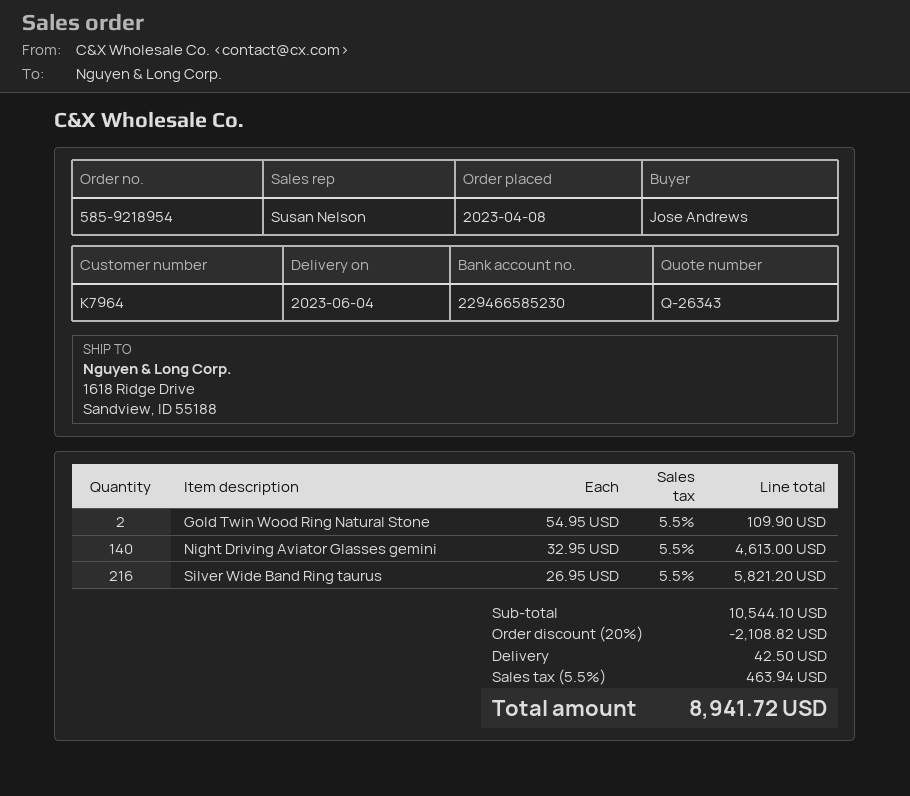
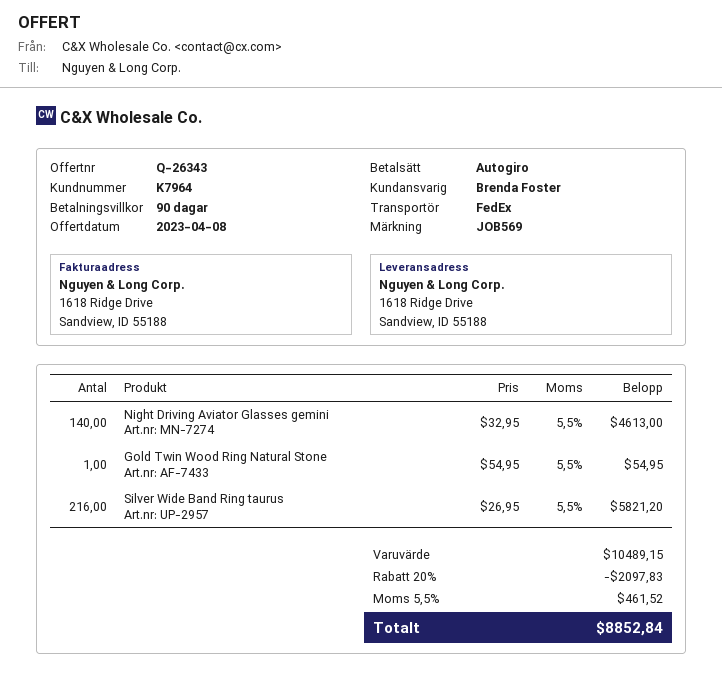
sales rep: Susan Nelson -> Brenda Foster
Gold Twin Wood Ring Natural Stone: 2 x 54.95 = 109.90 -> 1 x 54.95 = 54.95
subtotal: 10544.10 -> 10489.15
discount: 20% = 2108.82 -> 20% = 2097.83
shipping: 42.50 -> none
tax: 5.5% = 463.94 -> 5.5% = 461.52
total: 8941.72 -> 8852.84

